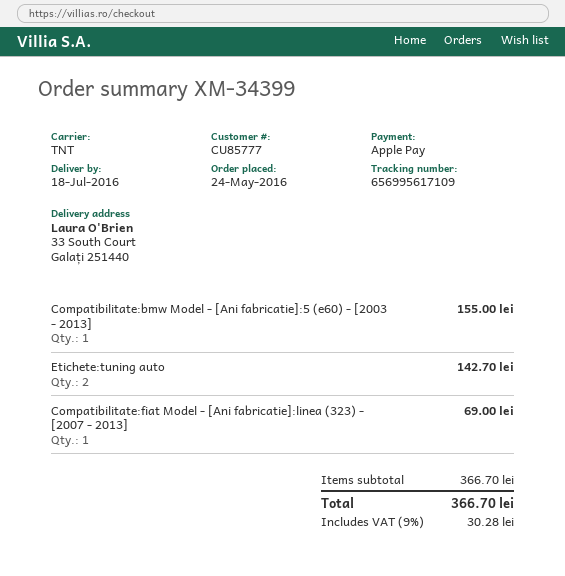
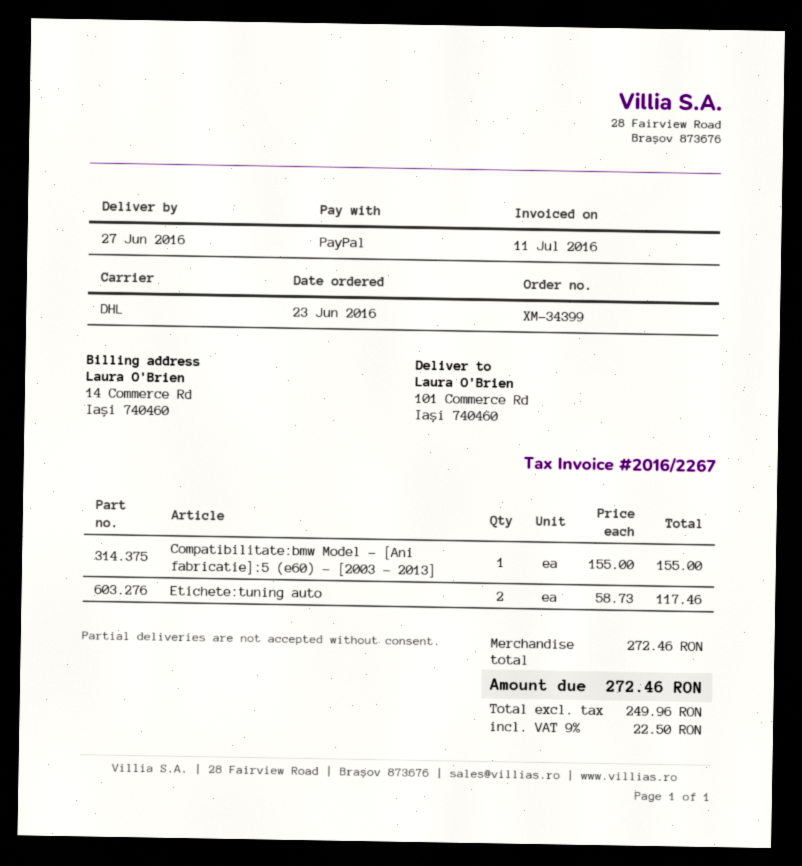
order date: 2016-05-24 -> 2016-06-23
delivery date: 2016-07-18 -> 2016-06-27
payment method: Apple Pay -> PayPal
shipping method: TNT -> DHL
ship to: 33 South Court, Galați 251440 -> 101 Commerce Rd, Iași 740460
Etichete:tuning auto: 2 for 142.70 -> 2 for 117.46
Compatibilitate:fiat Model - [Ani fabricatie]:linea (323) - [2007 - 2013]: 1 for 69.00 -> none
subtotal: 366.70 -> 272.46
tax: 9% = 30.28 -> 9% = 22.50
total: 366.70 -> 272.46

